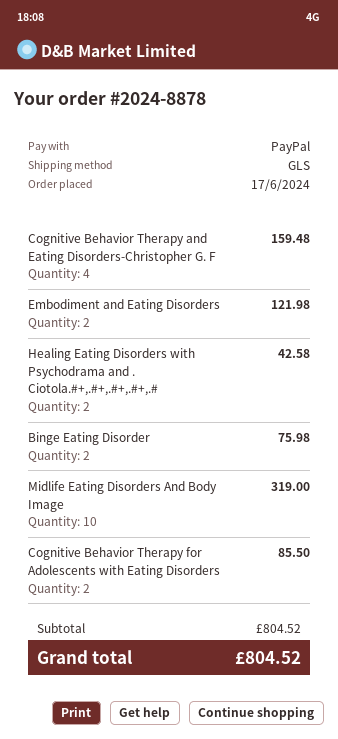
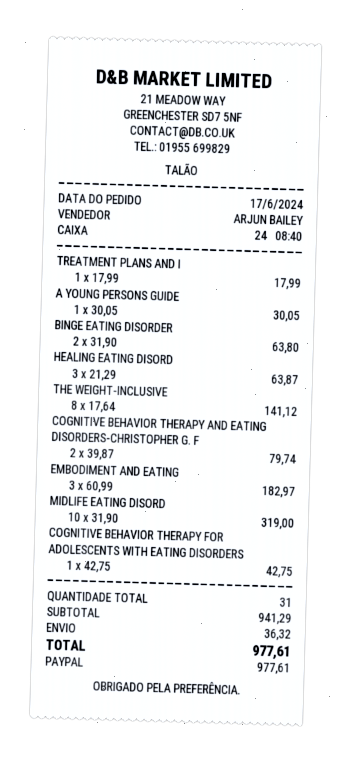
Cognitive Behavior Therapy and Eating Disorders-Christopher G. F: 4 for 159.48 -> 2 for 79.74
Embodiment and Eating Disorders: 2 for 121.98 -> 3 for 182.97
Healing Eating Disorders with Psychodrama and . Ciotola.#+,.#+,.#+,.#+,.#: 2 for 42.58 -> 3 for 63.87
Binge Eating Disorder: 2 for 75.98 -> 2 for 63.80
Cognitive Behavior Therapy for Adolescents with Eating Disorders: 2 for 85.50 -> 1 for 42.75
TREATMENT PLANS AND I: none -> 1 for 17.99
A YOUNG PERSONS GUIDE: none -> 1 for 30.05
THE WEIGHT-INCLUSIVE: none -> 8 for 141.12
subtotal: 804.52 -> 941.29
shipping: none -> 36.32
total: 804.52 -> 977.61

